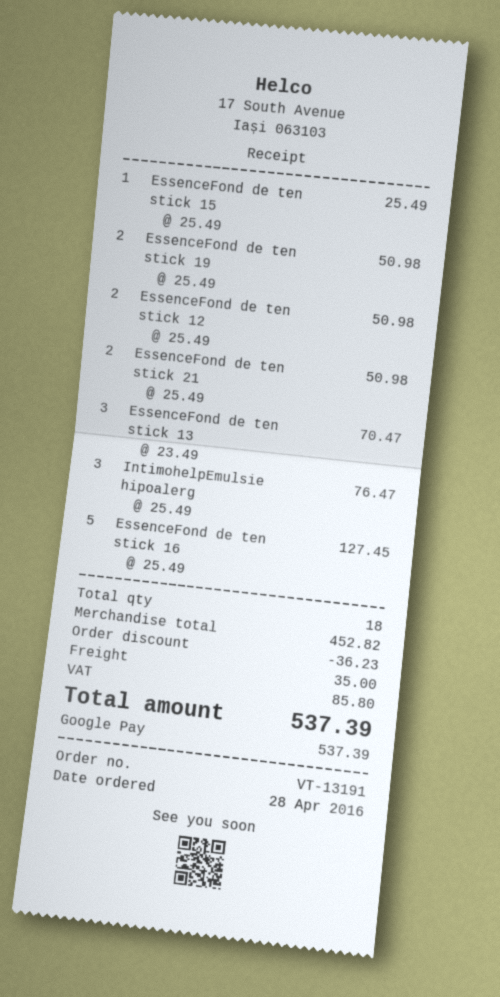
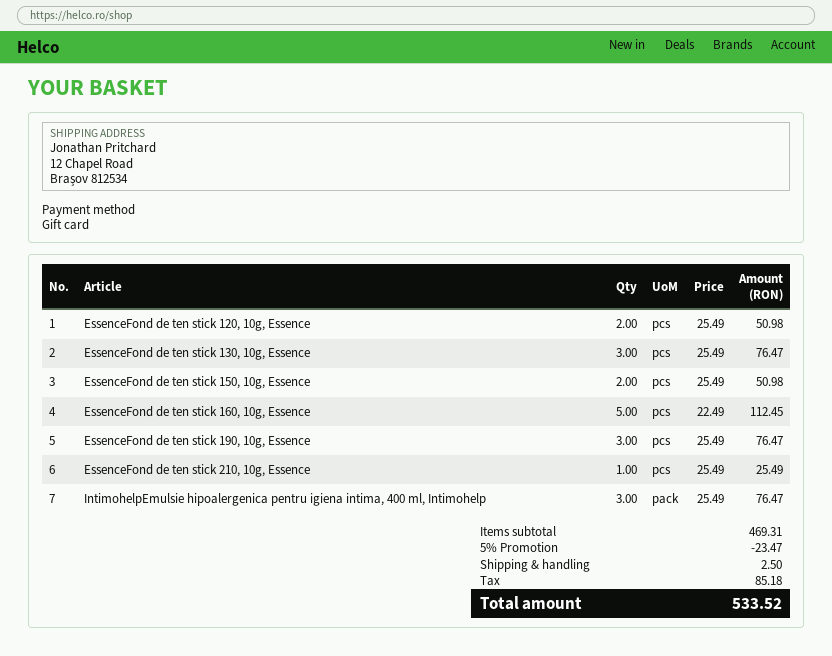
payment method: Google Pay -> gift card
EssenceFond de ten stick 15: 1 x 25.49 = 25.49 -> 2 x 25.49 = 50.98
EssenceFond de ten stick 19: 2 x 25.49 = 50.98 -> 3 x 25.49 = 76.47
EssenceFond de ten stick 21: 2 x 25.49 = 50.98 -> 1 x 25.49 = 25.49
EssenceFond de ten stick 13: 3 x 23.49 = 70.47 -> 3 x 25.49 = 76.47
EssenceFond de ten stick 16: 5 x 25.49 = 127.45 -> 5 x 22.49 = 112.45
subtotal: 452.82 -> 469.31
discount: 36.23 -> 23.47
shipping: 35.00 -> 2.50
tax: 85.80 -> 85.18
total: 537.39 -> 533.52

